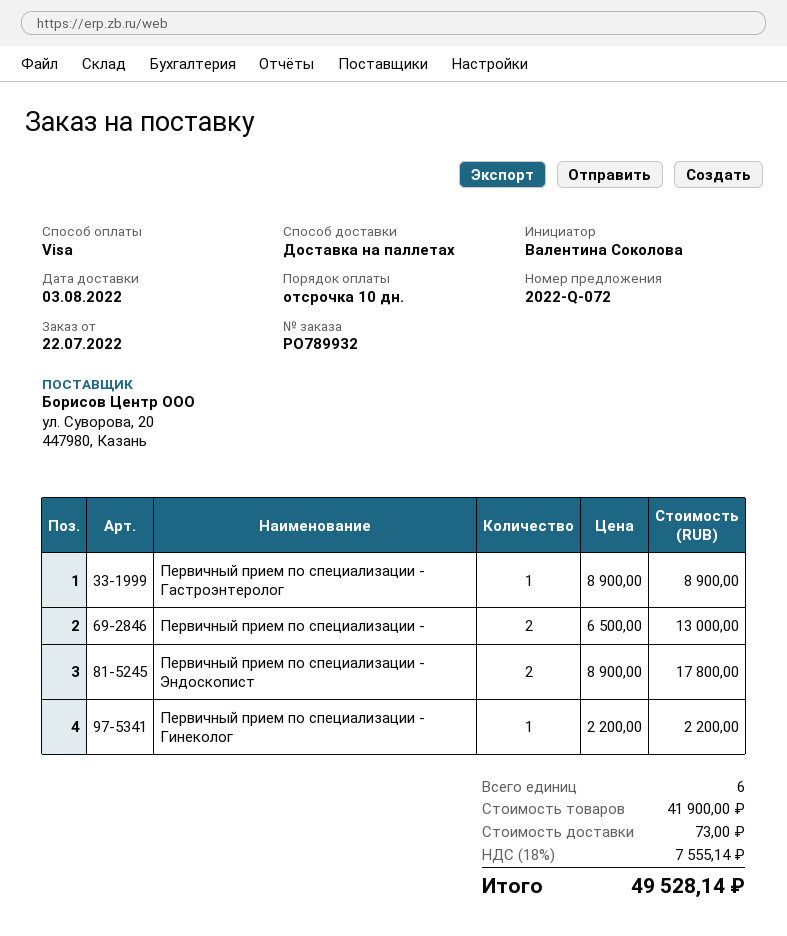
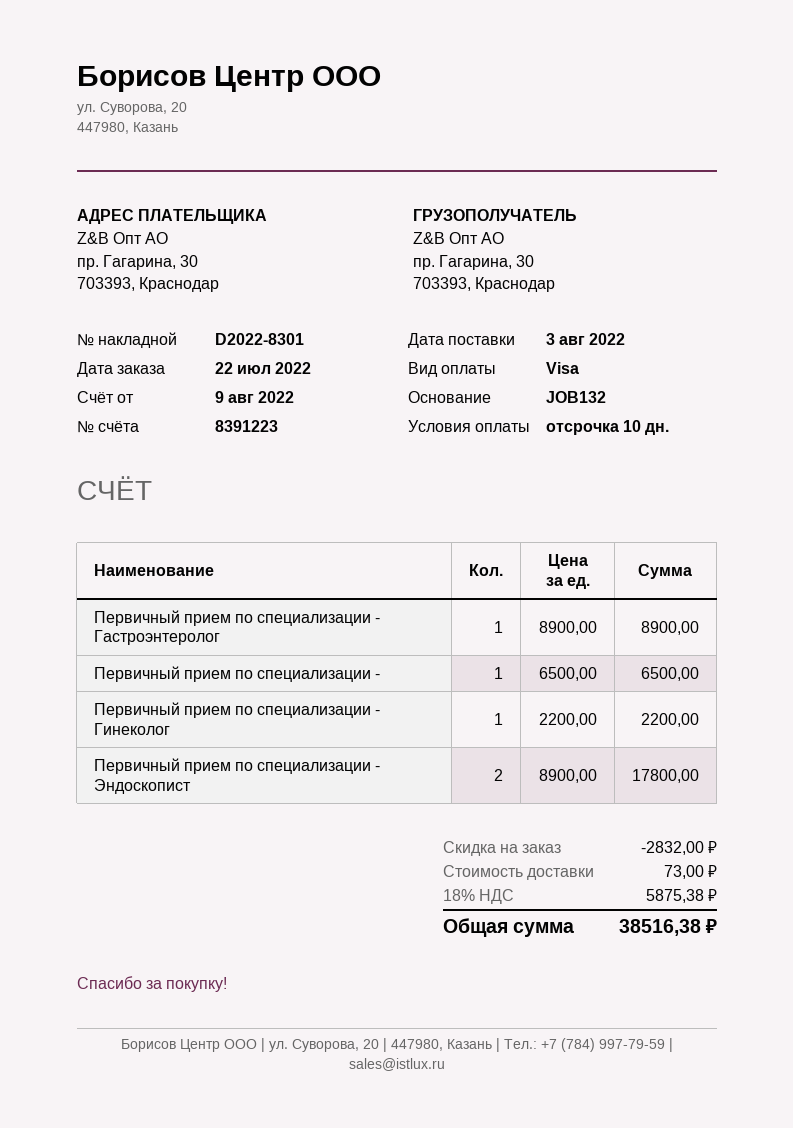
Первичный прием по специализации -: 2 x 6500.00 = 13000.00 -> 1 x 6500.00 = 6500.00
discount: none -> 2832.00
tax: 18% = 7555.14 -> 18% = 5875.38
total: 49528.14 -> 38516.38

